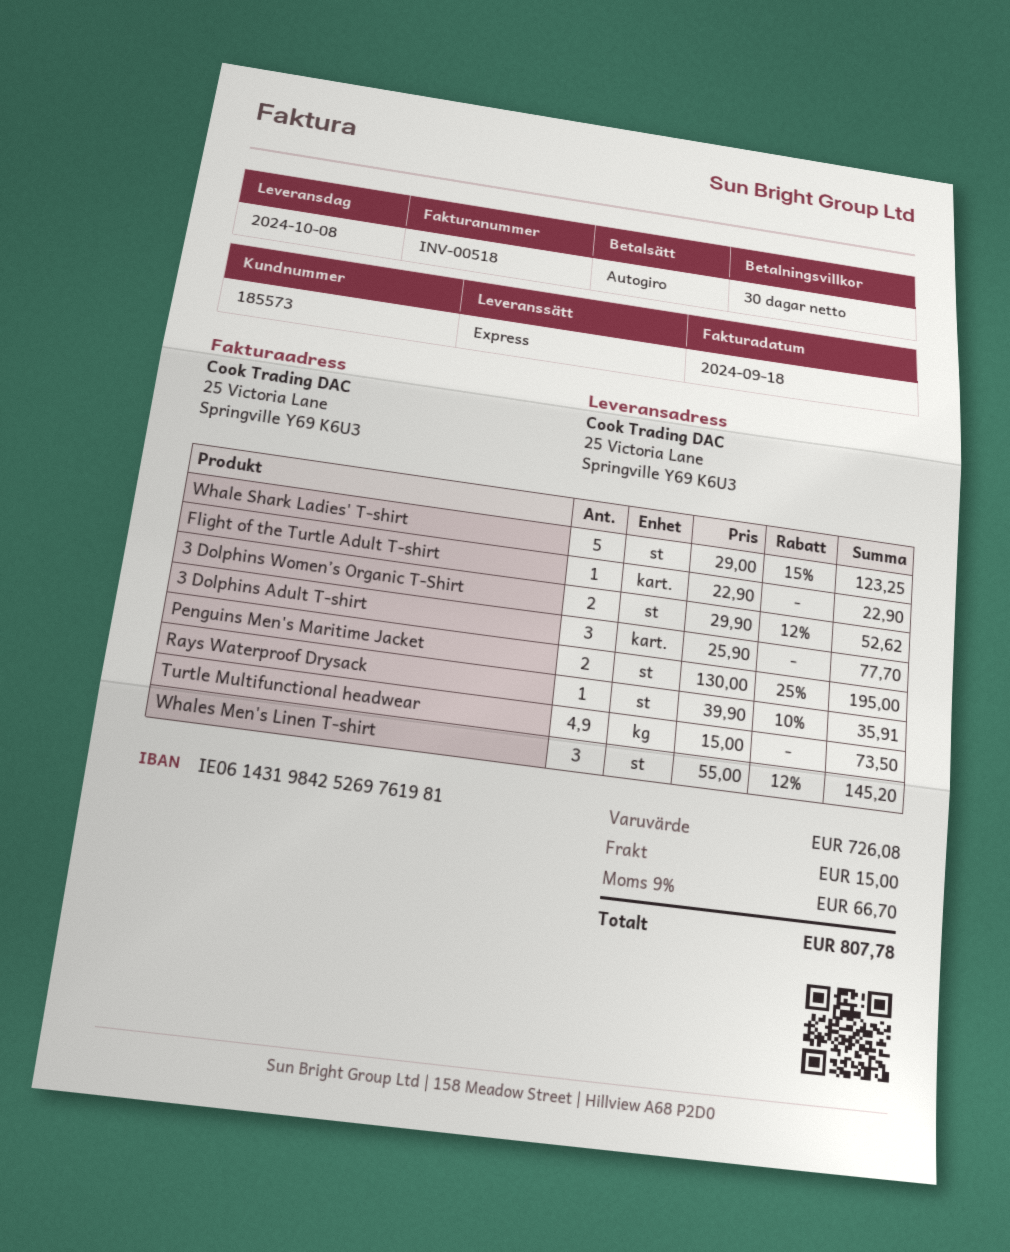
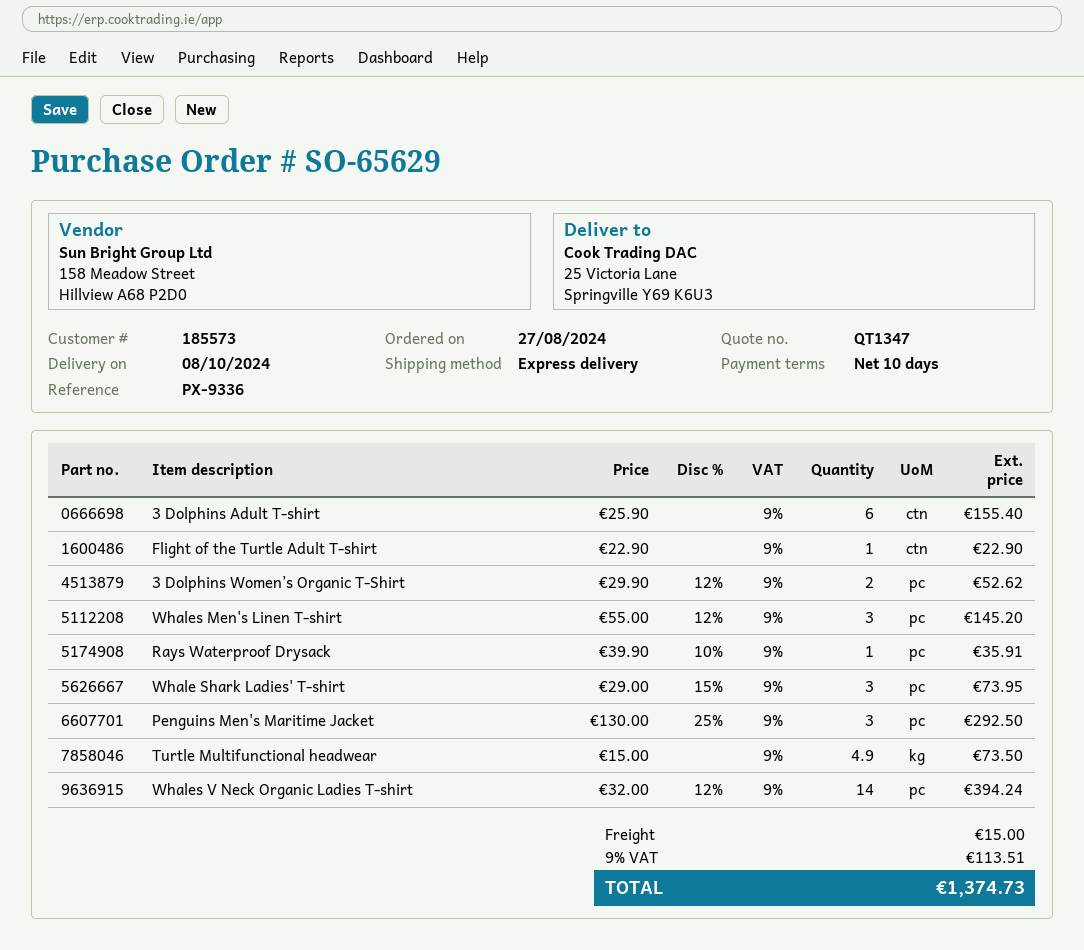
payment terms: 30 days -> 10 days
Whale Shark Ladies' T-shirt: 5 x 29.00 - 15% = 123.25 -> 3 x 29.00 - 15% = 73.95
3 Dolphins Adult T-shirt: 3 x 25.90 = 77.70 -> 6 x 25.90 = 155.40
Penguins Men's Maritime Jacket: 2 x 130.00 - 25% = 195.00 -> 3 x 130.00 - 25% = 292.50
Whales V Neck Organic Ladies T-shirt: none -> 14 x 32.00 - 12% = 394.24
tax: 9% = 66.70 -> 9% = 113.51
total: 807.78 -> 1374.73

